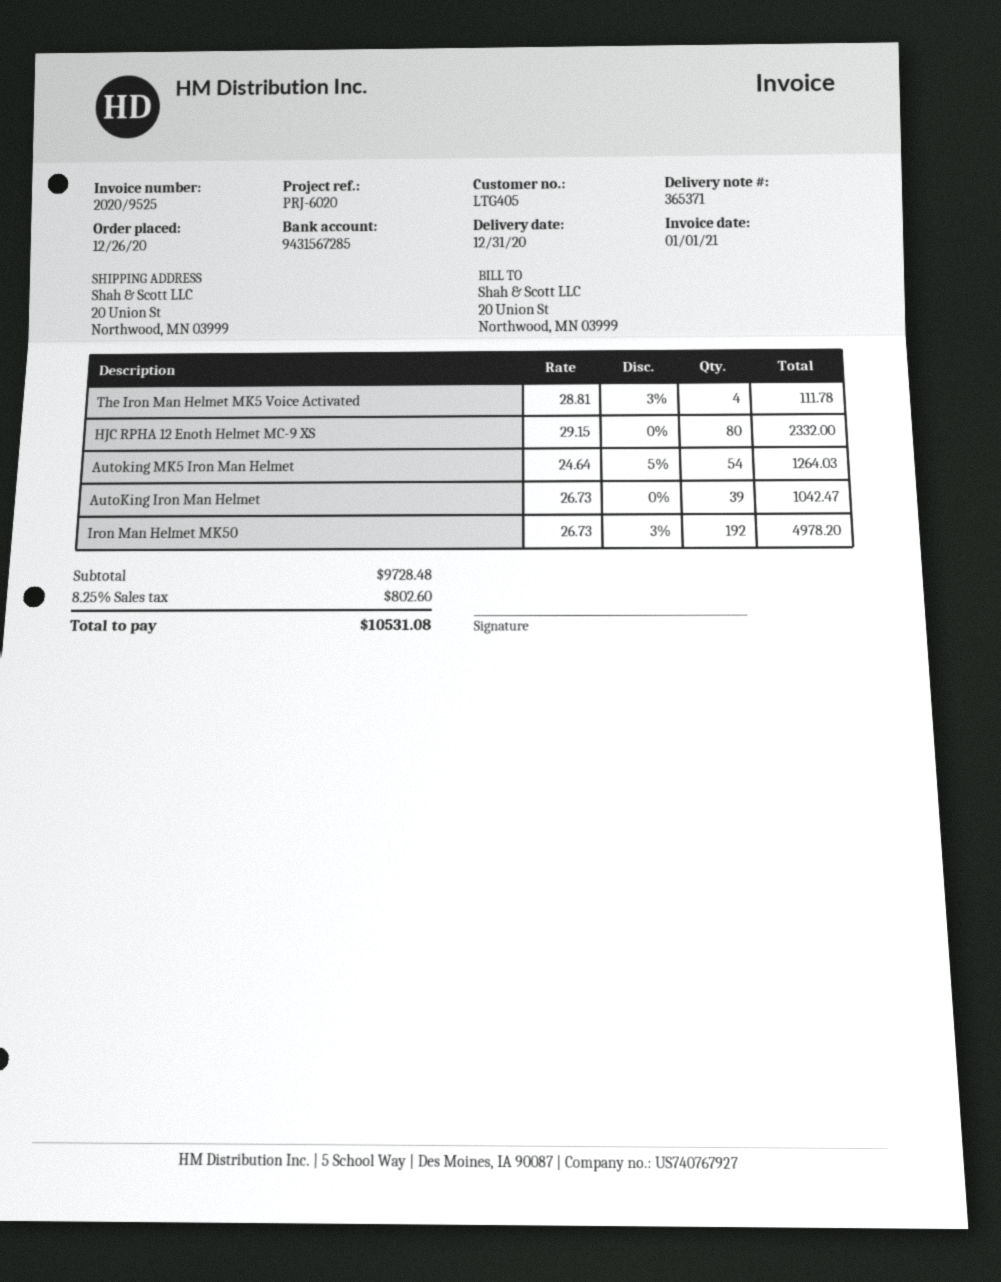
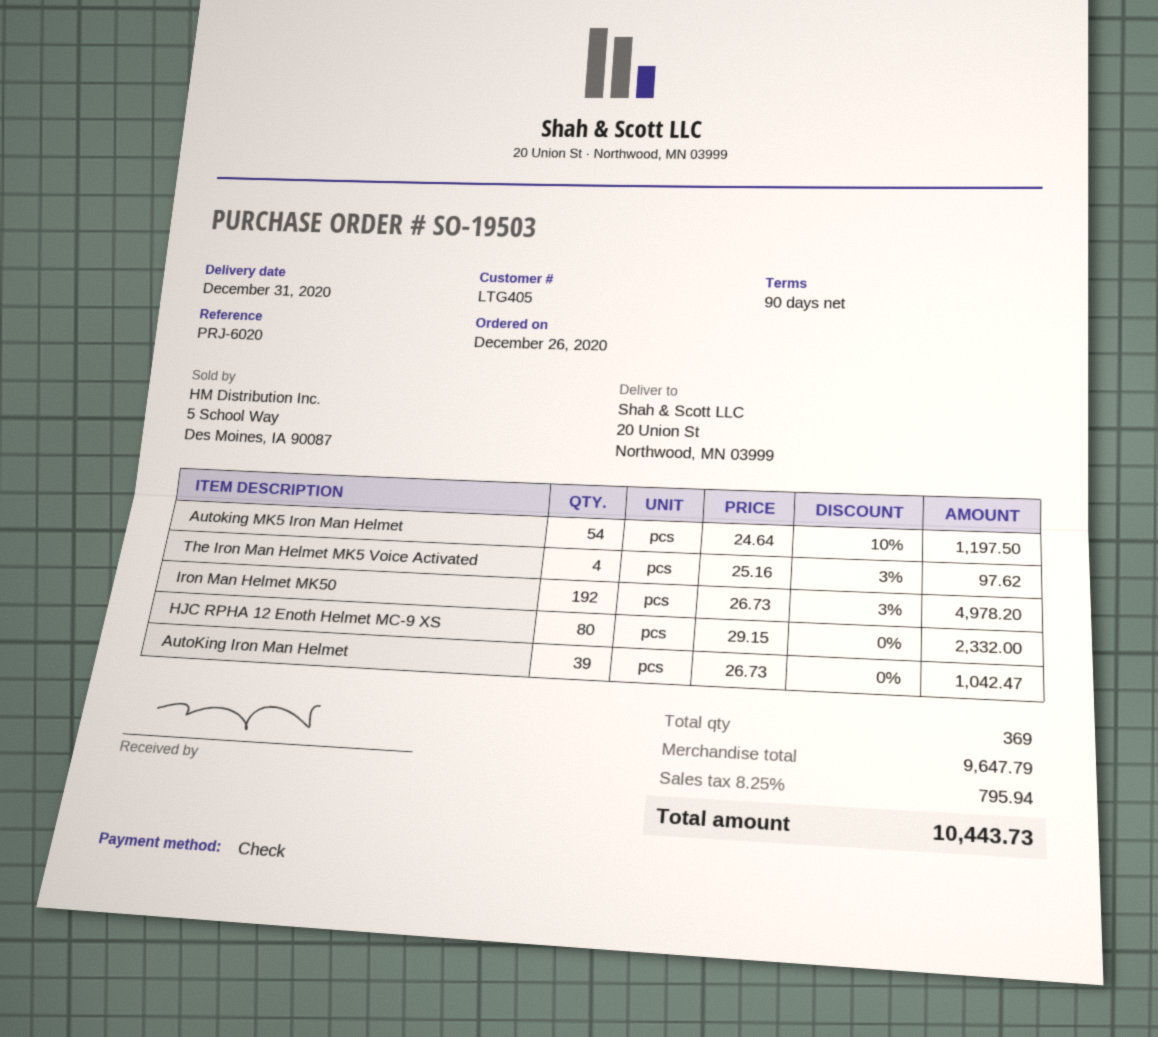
The Iron Man Helmet MK5 Voice Activated: 4 x 28.81 - 3% = 111.78 -> 4 x 25.16 - 3% = 97.62
Autoking MK5 Iron Man Helmet: 54 x 24.64 - 5% = 1264.03 -> 54 x 24.64 - 10% = 1197.50
subtotal: 9728.48 -> 9647.79
tax: 8.25% = 802.60 -> 8.25% = 795.94
total: 10531.08 -> 10443.73

